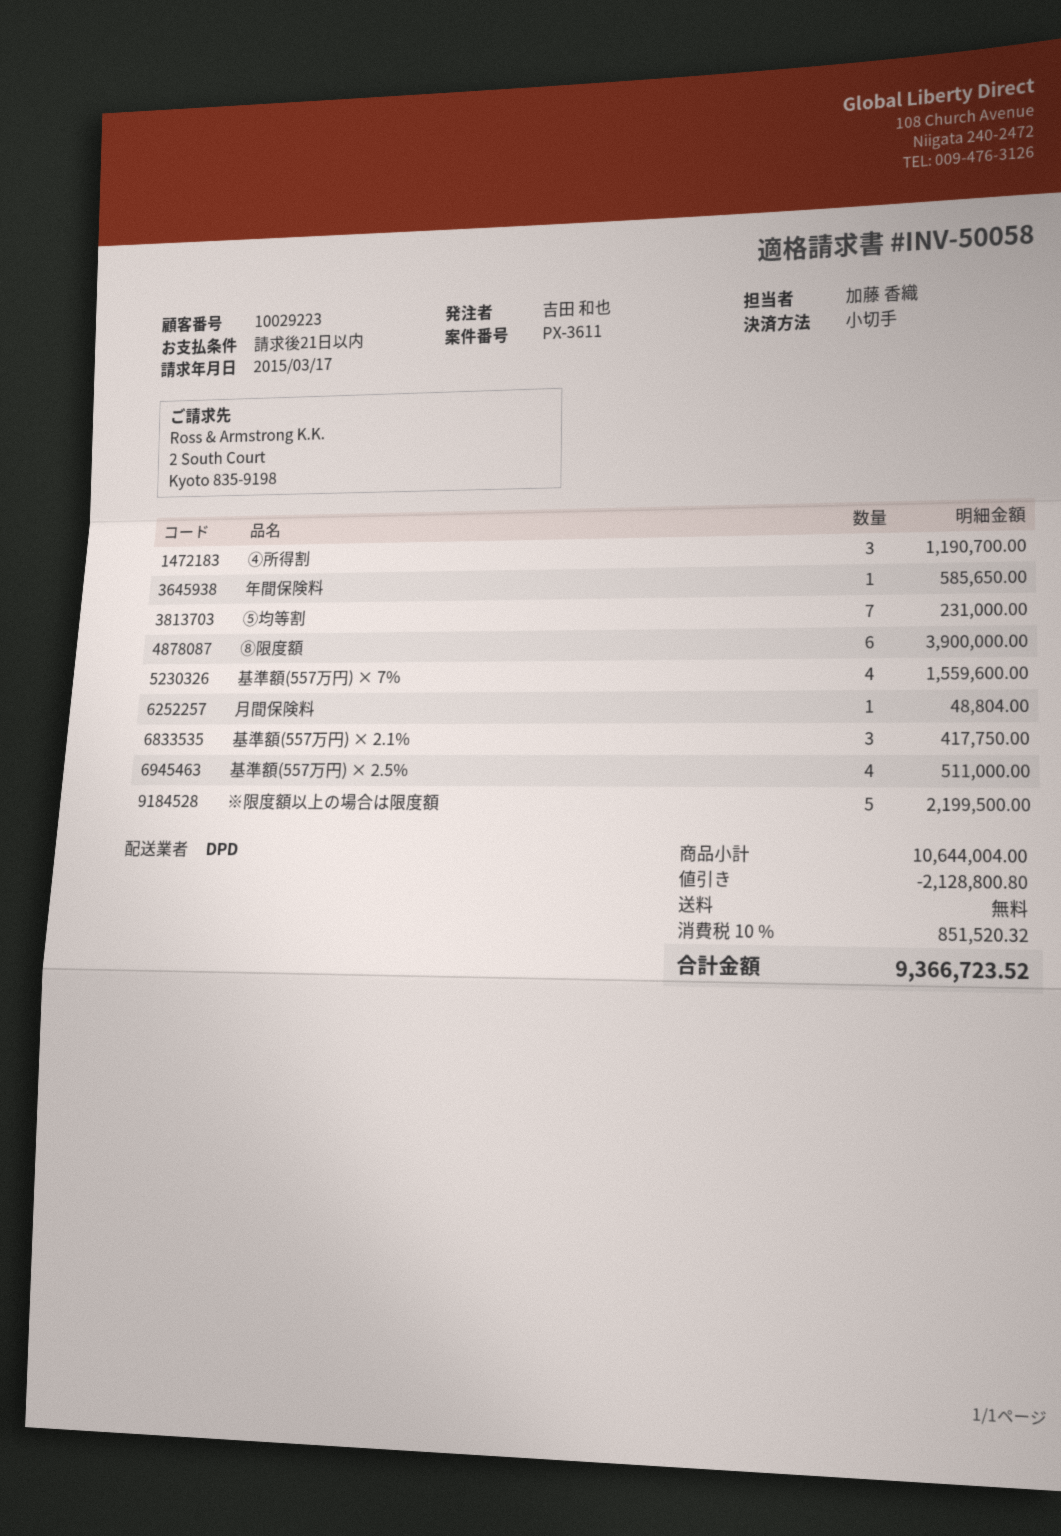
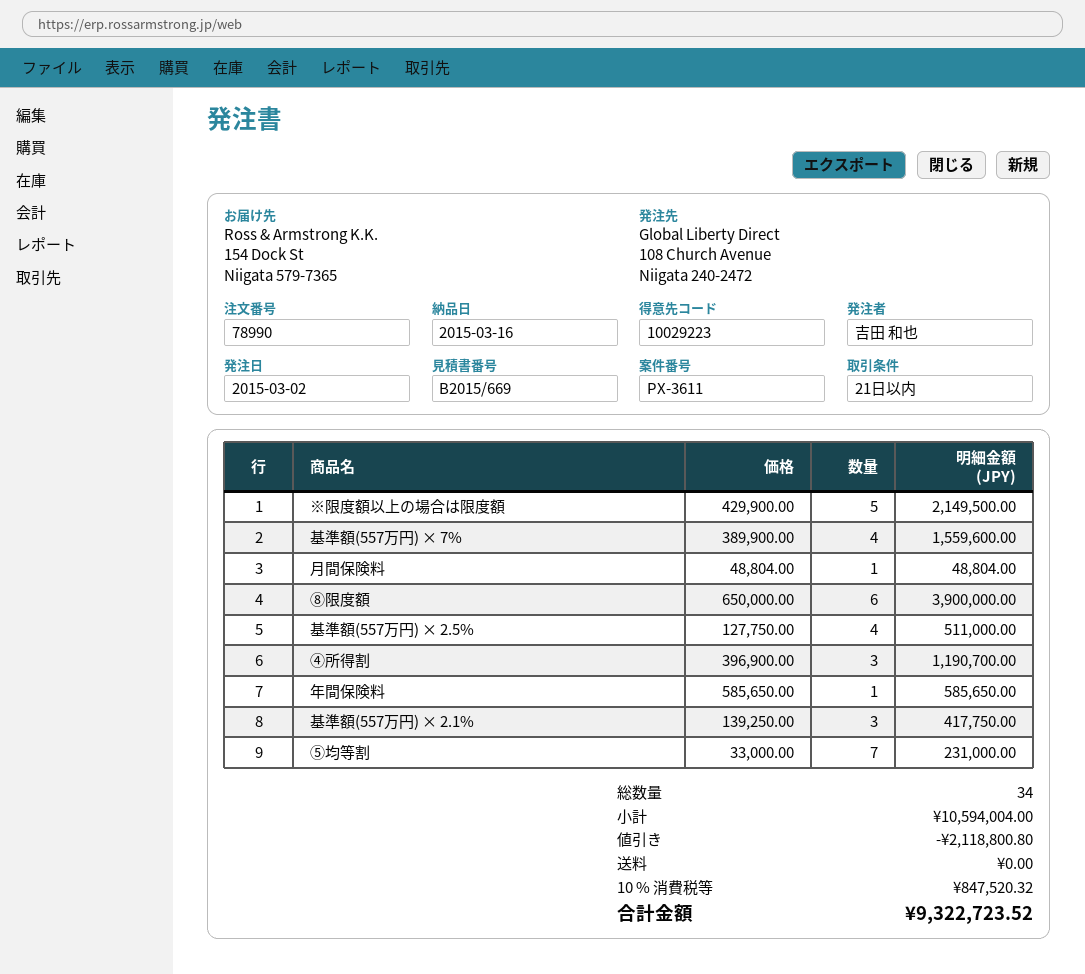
※限度額以上の場合は限度額: 5 for 2199500.00 -> 5 for 2149500.00
subtotal: 10644004.00 -> 10594004.00
discount: 2128800.80 -> 2118800.80
tax: 10% = 851520.32 -> 10% = 847520.32
total: 9366723.52 -> 9322723.52

